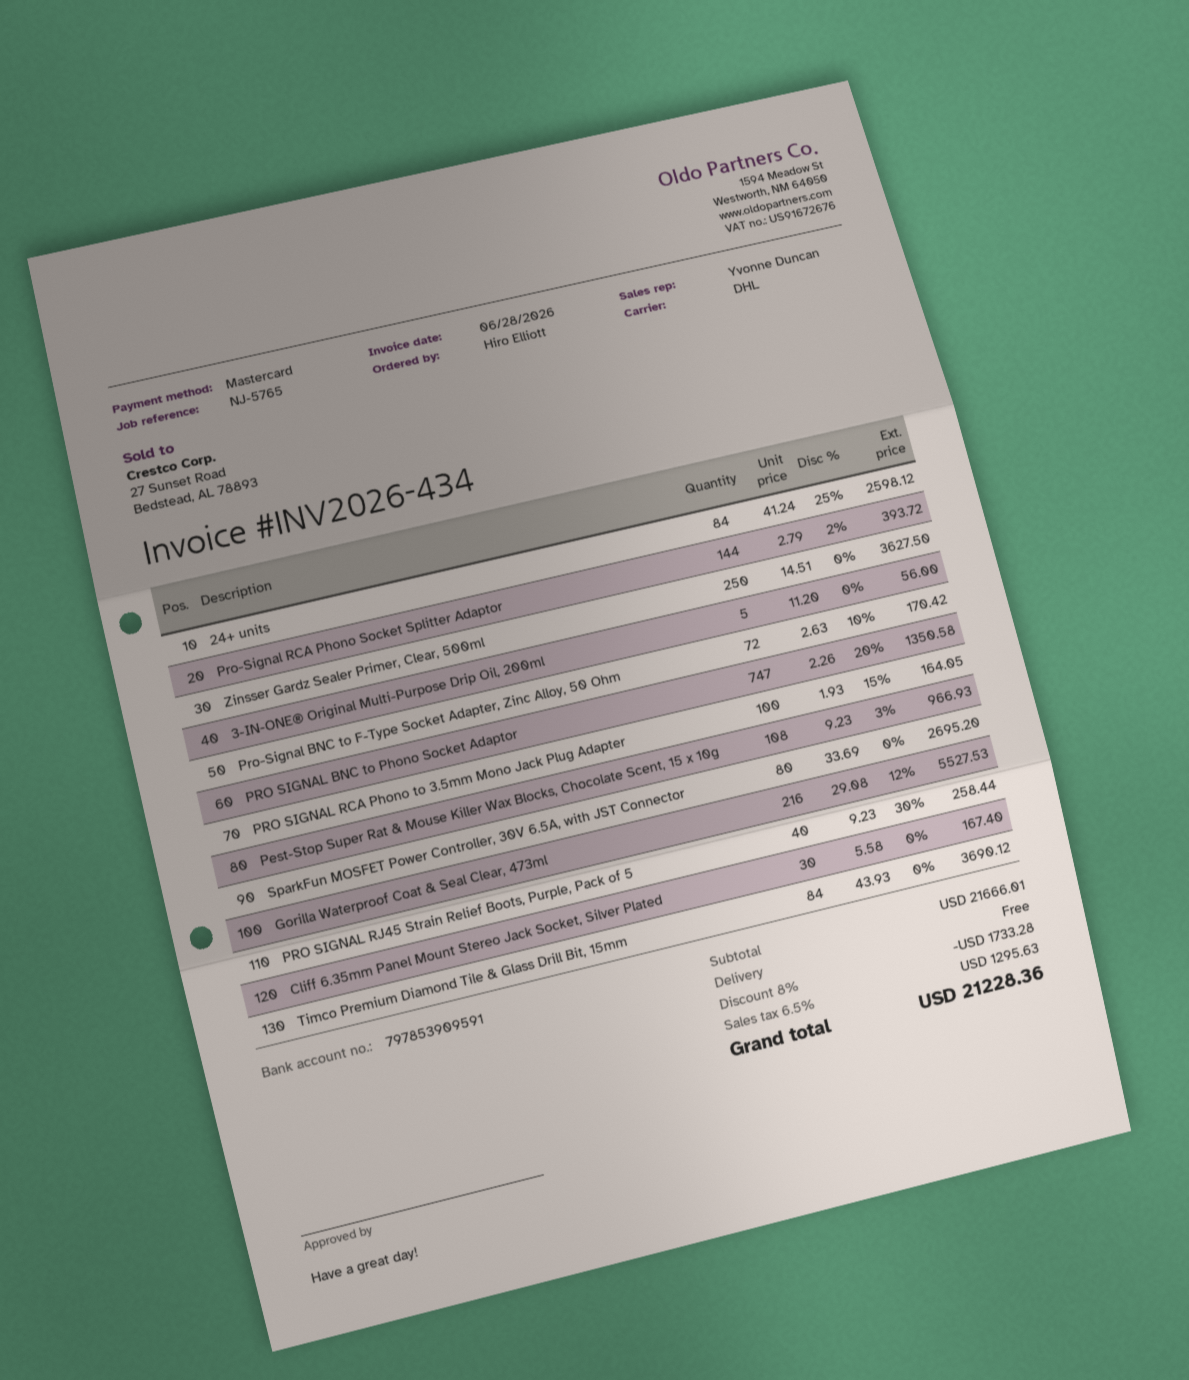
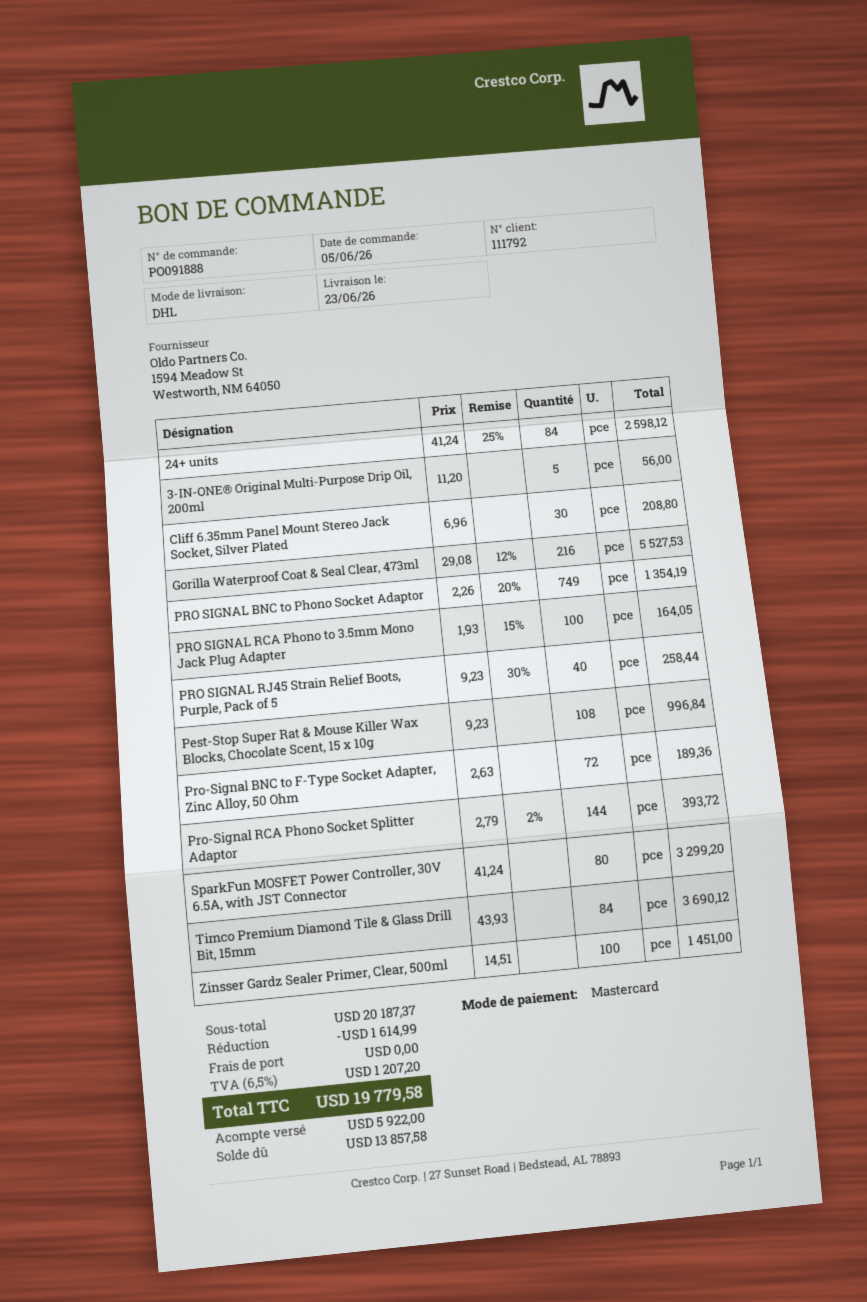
Zinsser Gardz Sealer Primer, Clear, 500ml: 250 x 14.51 = 3627.50 -> 100 x 14.51 = 1451.00
Pro-Signal BNC to F-Type Socket Adapter, Zinc Alloy, 50 Ohm: 72 x 2.63 - 10% = 170.42 -> 72 x 2.63 = 189.36
PRO SIGNAL BNC to Phono Socket Adaptor: 747 x 2.26 - 20% = 1350.58 -> 749 x 2.26 - 20% = 1354.19
Pest-Stop Super Rat & Mouse Killer Wax Blocks, Chocolate Scent, 15 x 10g: 108 x 9.23 - 3% = 966.93 -> 108 x 9.23 = 996.84
SparkFun MOSFET Power Controller, 30V 6.5A, with JST Connector: 80 x 33.69 = 2695.20 -> 80 x 41.24 = 3299.20
Cliff 6.35mm Panel Mount Stereo Jack Socket, Silver Plated: 30 x 5.58 = 167.40 -> 30 x 6.96 = 208.80
subtotal: 21666.01 -> 20187.37
discount: 1733.28 -> 1614.99
tax: 6.5% = 1295.63 -> 6.5% = 1207.20
total: 21228.36 -> 19779.58

